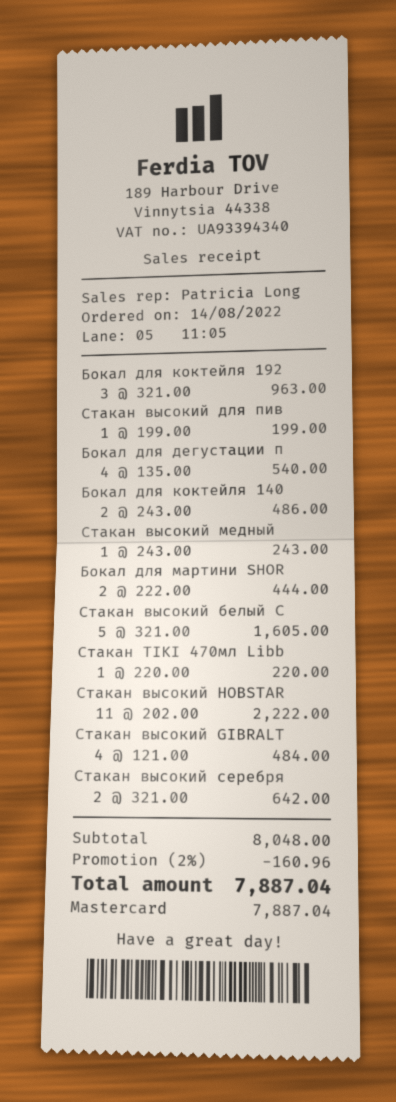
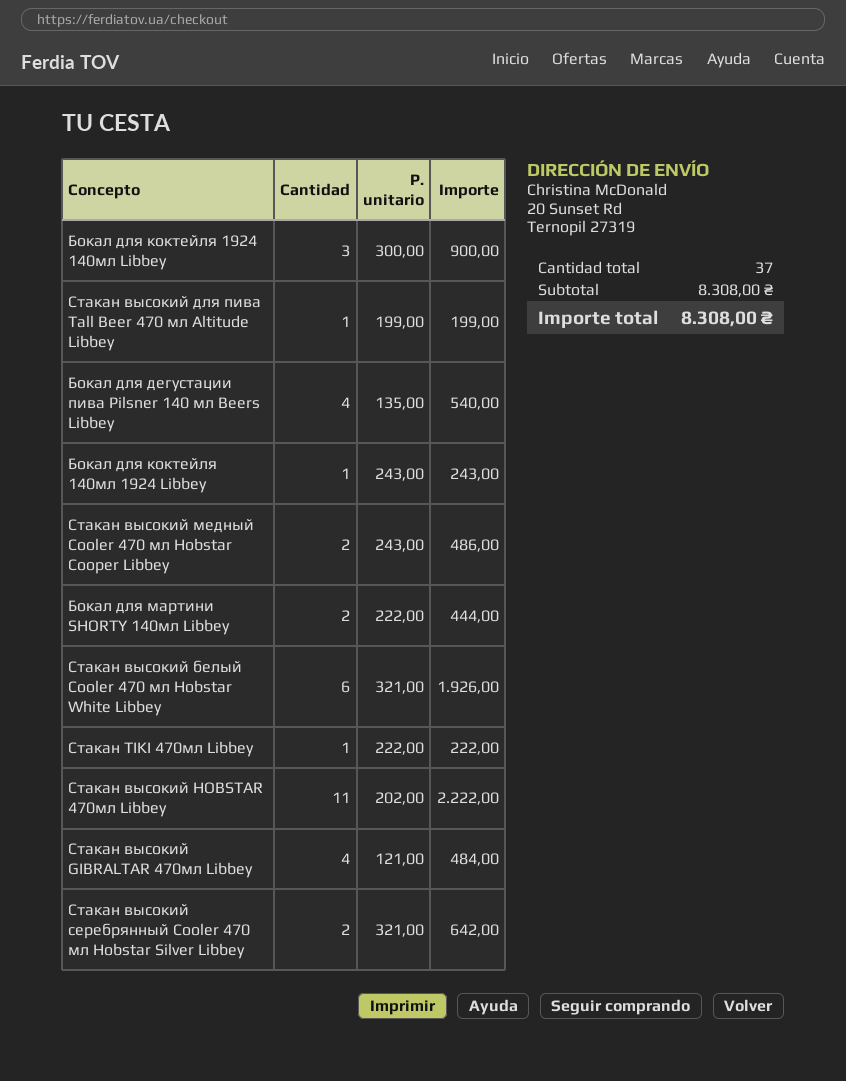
Бокал для коктейля 192: 3 x 321.00 = 963.00 -> 3 x 300.00 = 900.00
Бокал для коктейля 140: 2 x 243.00 = 486.00 -> 1 x 243.00 = 243.00
Стакан высокий медный: 1 x 243.00 = 243.00 -> 2 x 243.00 = 486.00
Стакан высокий белый C: 5 x 321.00 = 1605.00 -> 6 x 321.00 = 1926.00
Стакан TIKI 470мл Libb: 1 x 220.00 = 220.00 -> 1 x 222.00 = 222.00
subtotal: 8048.00 -> 8308.00
discount: 2% = 160.96 -> none
total: 7887.04 -> 8308.00

